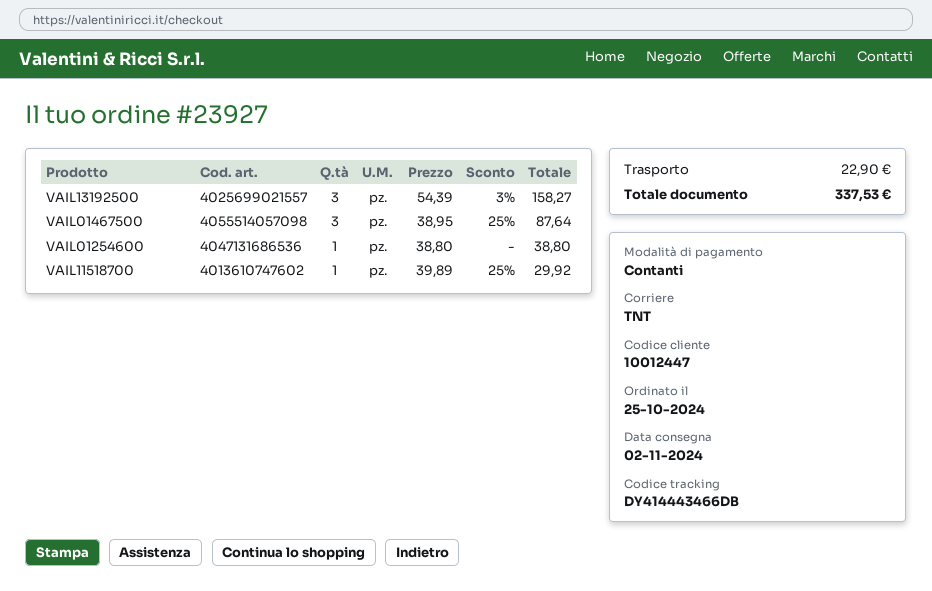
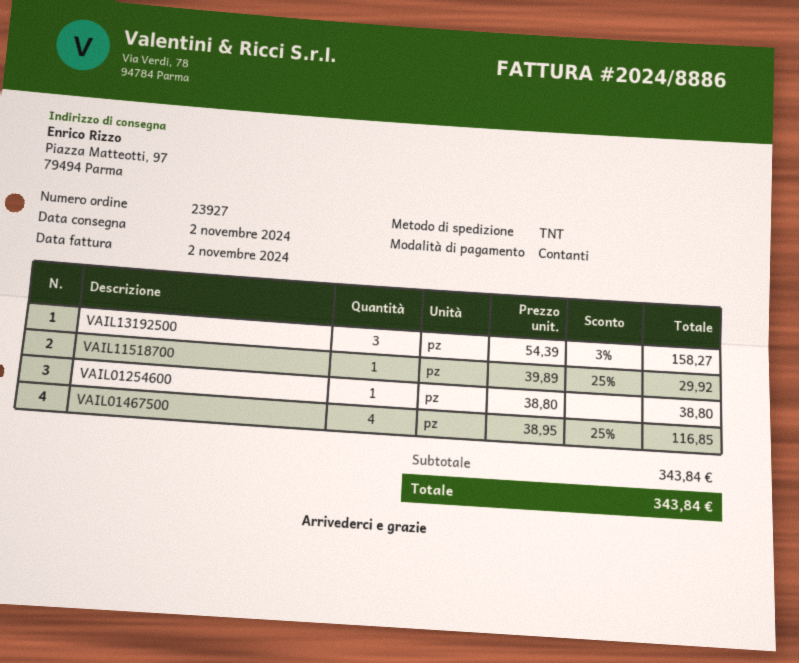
VAIL01467500: 3 x 38.95 - 25% = 87.64 -> 4 x 38.95 - 25% = 116.85
shipping: 22.90 -> none
total: 337.53 -> 343.84

